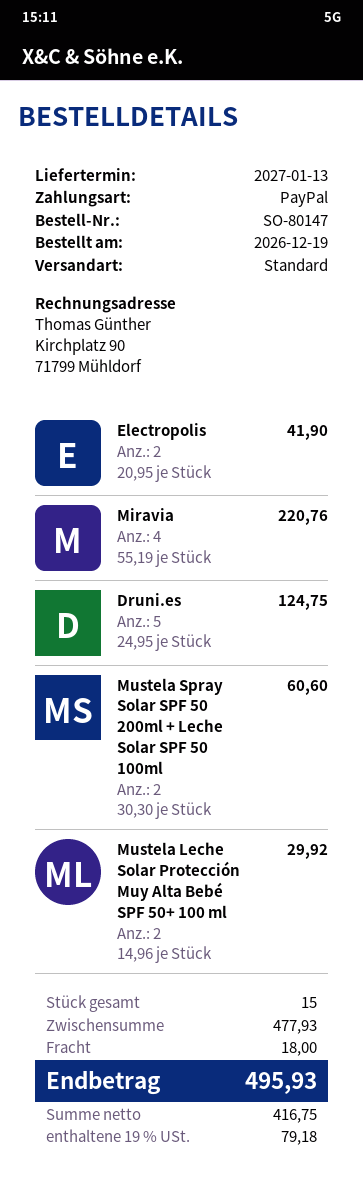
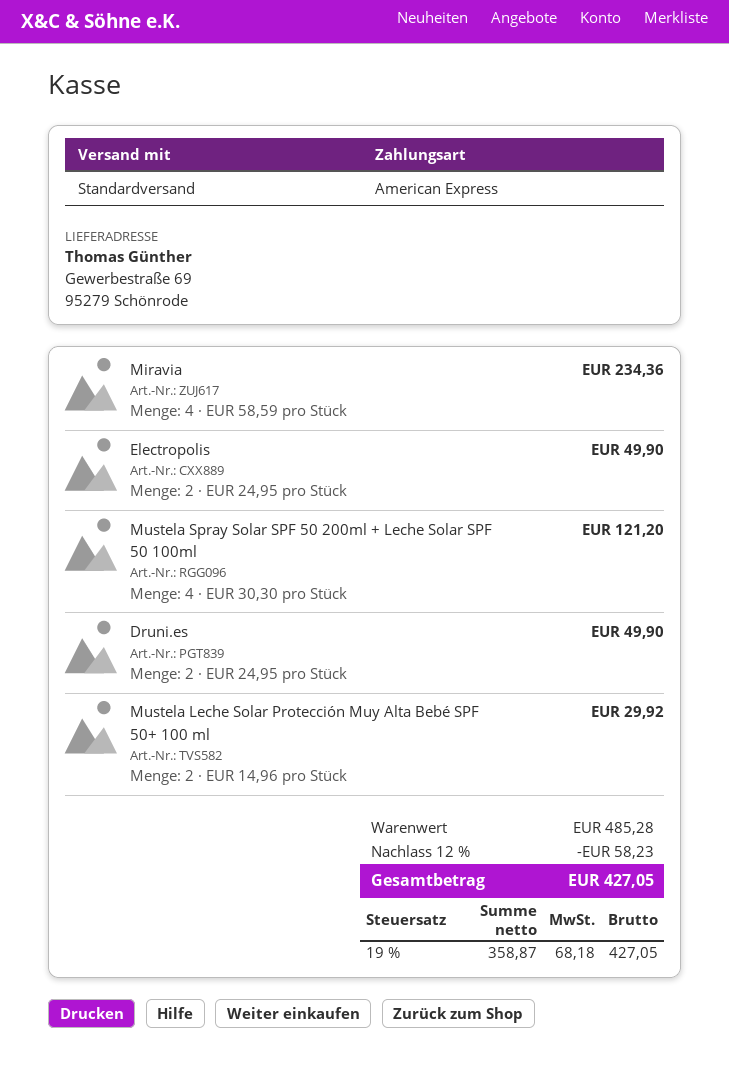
payment method: PayPal -> American Express
Electropolis: 2 x 20.95 = 41.90 -> 2 x 24.95 = 49.90
Miravia: 4 x 55.19 = 220.76 -> 4 x 58.59 = 234.36
Druni.es: 5 x 24.95 = 124.75 -> 2 x 24.95 = 49.90
Mustela Spray Solar SPF 50 200ml + Leche Solar SPF 50 100ml: 2 x 30.30 = 60.60 -> 4 x 30.30 = 121.20
subtotal: 477.93 -> 485.28
discount: none -> 12% = 58.23
shipping: 18.00 -> none
net: 416.75 -> 358.87
tax: 19% = 79.18 -> 19% = 68.18
total: 495.93 -> 427.05

